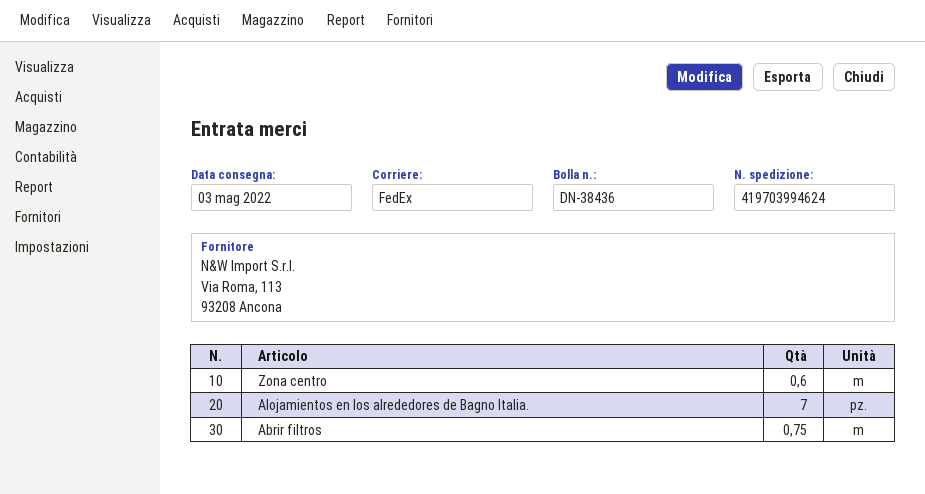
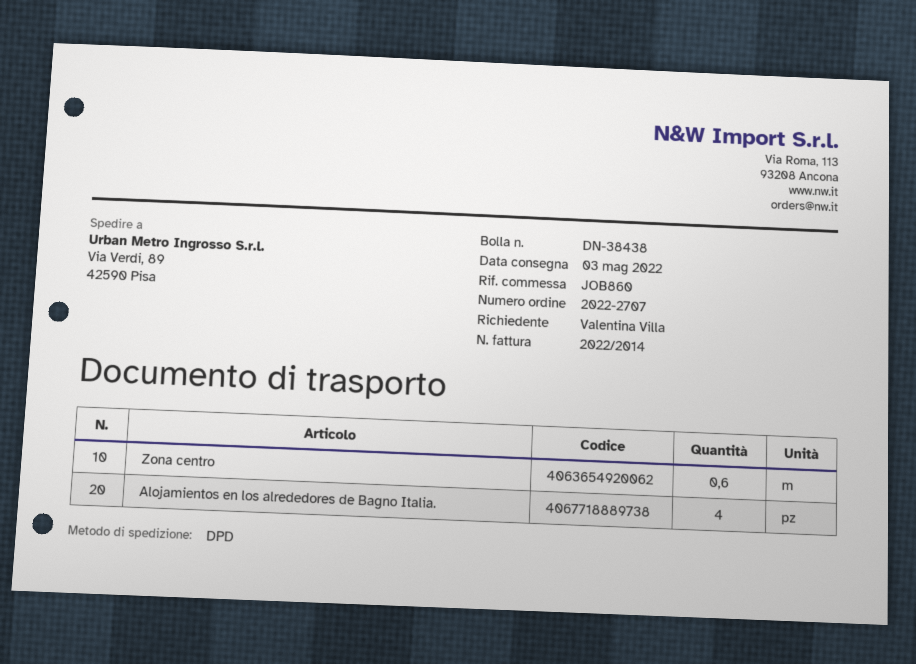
delivery note number: DN-38436 -> DN-38438
shipping method: FedEx -> DPD
Alojamientos en los alrededores de Bagno Italia.: 7 -> 4
Abrir filtros: 0.75 -> none

